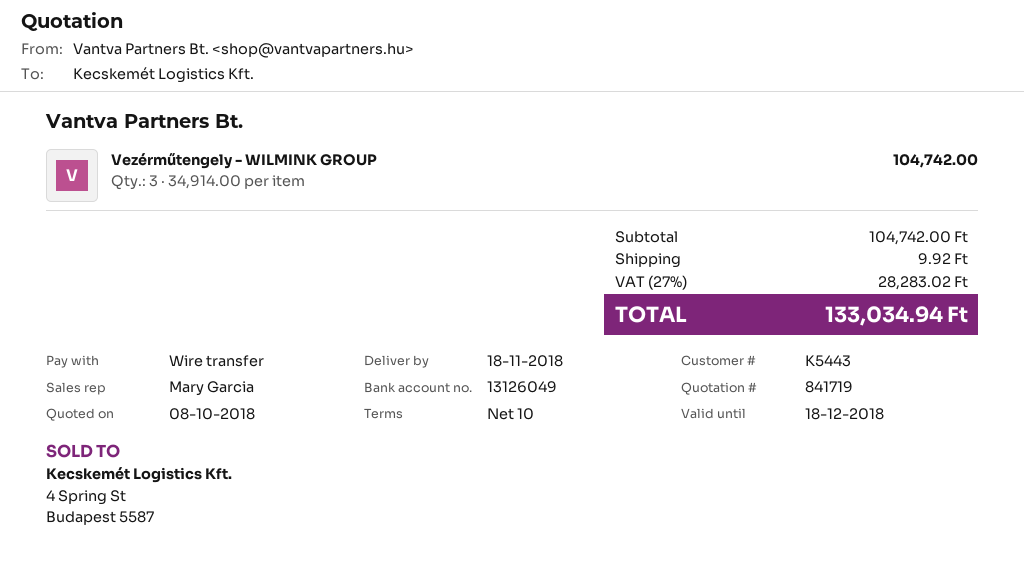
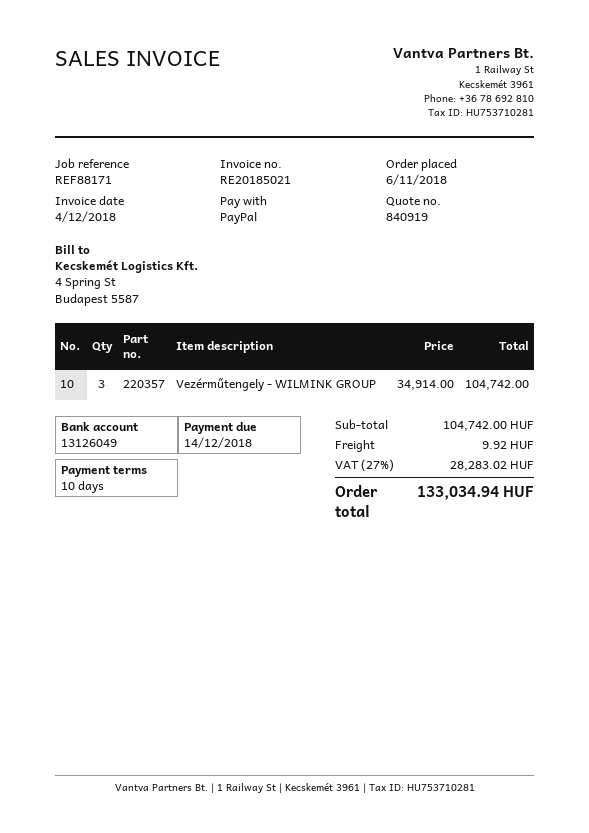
quote number: 841719 -> 840919
payment method: bank transfer -> PayPal

